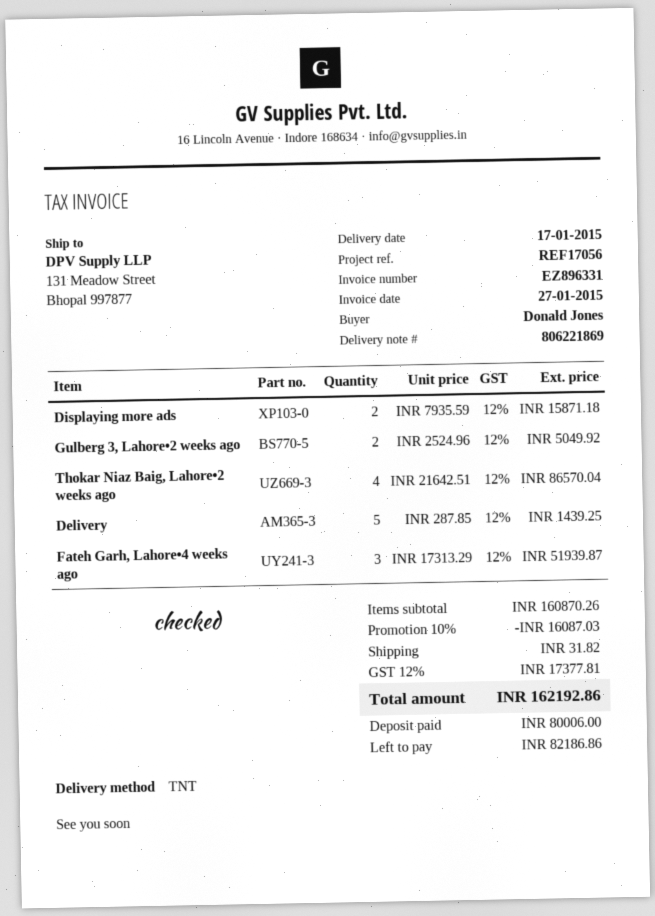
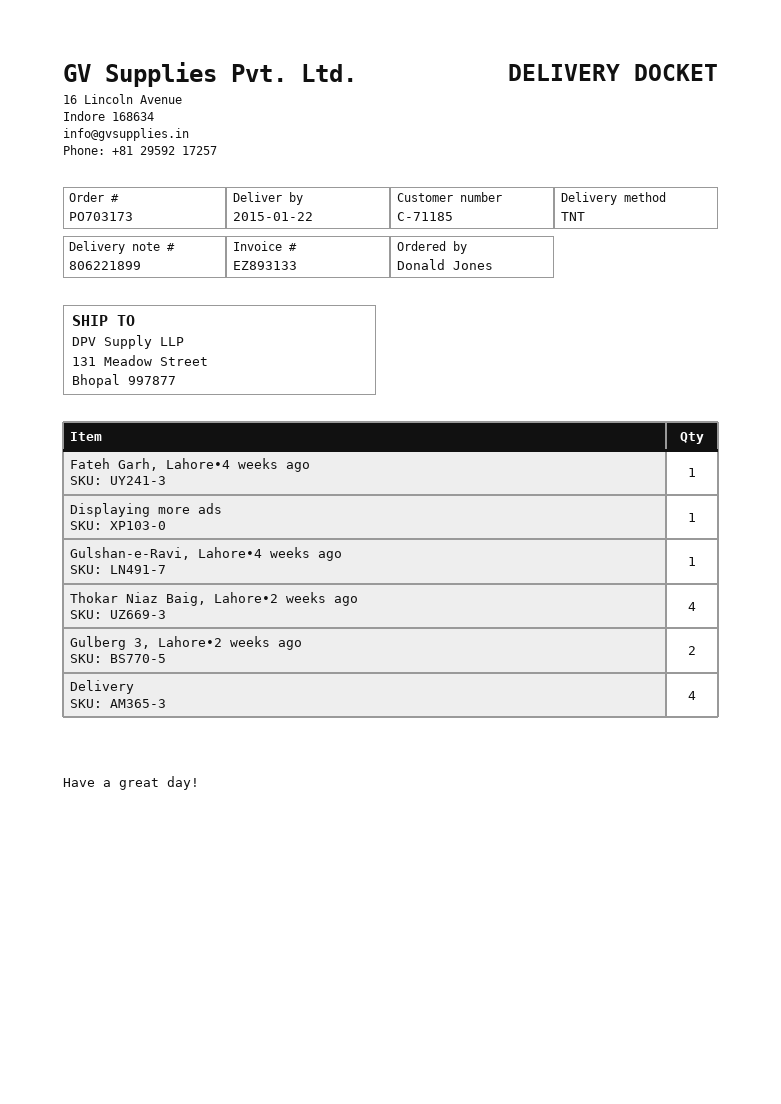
delivery note number: 806221869 -> 806221899
delivery date: 2015-01-17 -> 2015-01-22
invoice number: EZ896331 -> EZ893133
Displaying more ads: 2 -> 1
Delivery: 5 -> 4
Fateh Garh, Lahore•4 weeks ago: 3 -> 1
Gulshan-e-Ravi, Lahore•4 weeks ago: none -> 1

